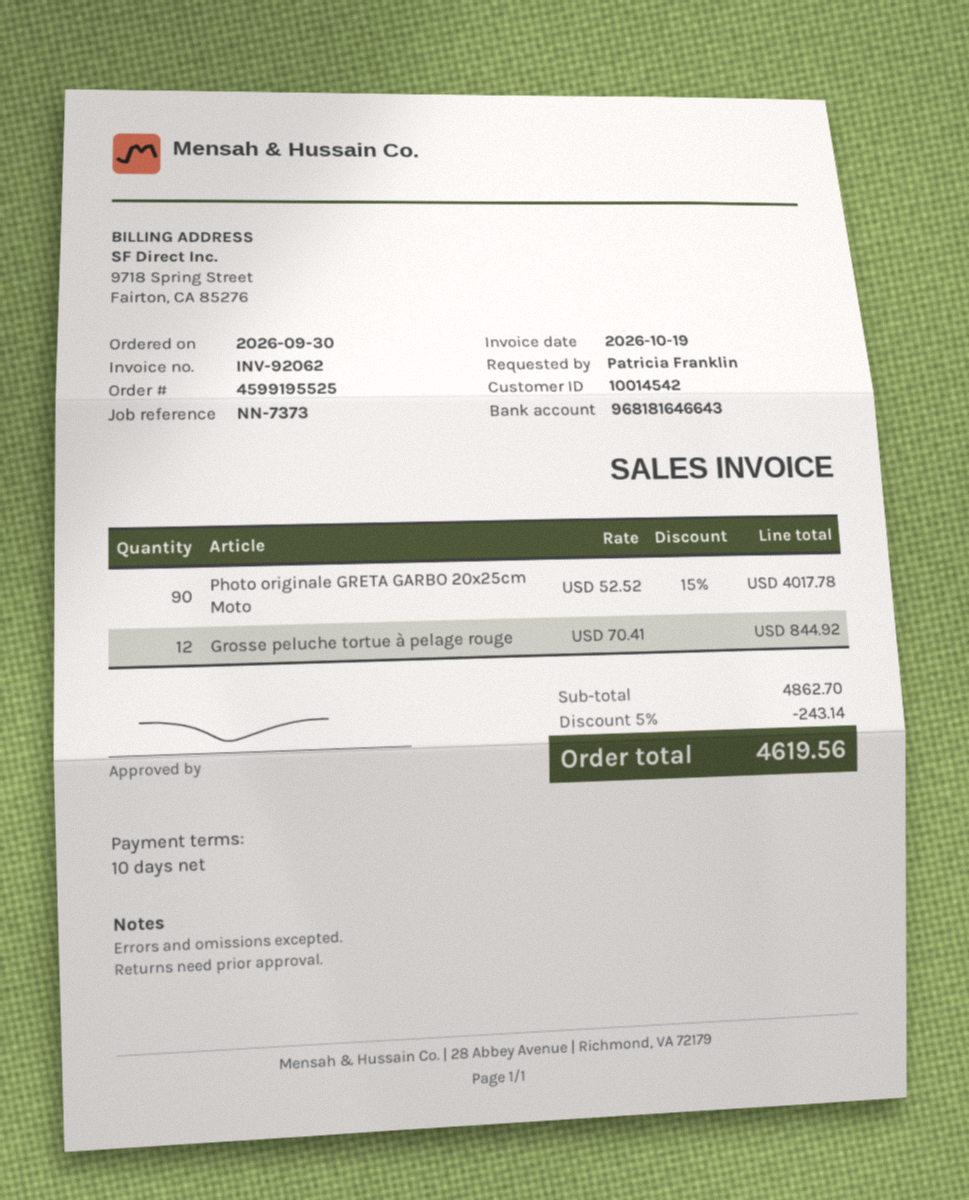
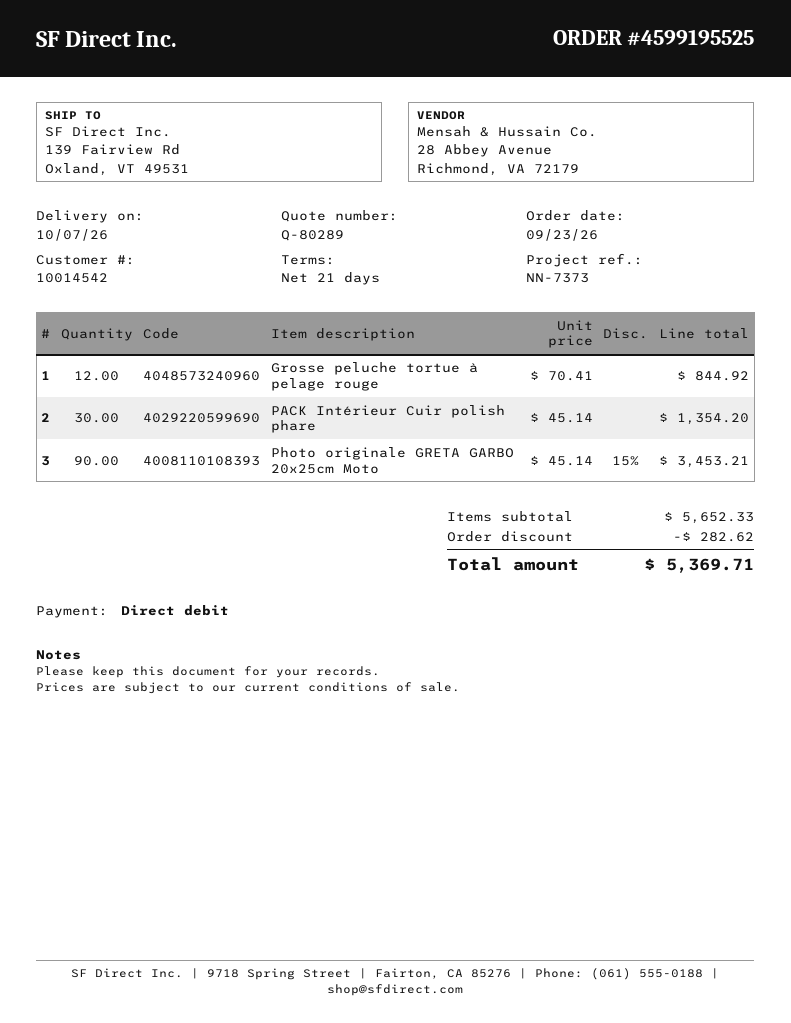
order date: 2026-09-30 -> 2026-09-23
payment terms: 10 days -> 21 days
Photo originale GRETA GARBO 20x25cm Moto: 90 x 52.52 - 15% = 4017.78 -> 90 x 45.14 - 15% = 3453.21
PACK Intérieur Cuir polish phare: none -> 30 x 45.14 = 1354.20
subtotal: 4862.70 -> 5652.33
discount: 243.14 -> 282.62
total: 4619.56 -> 5369.71

